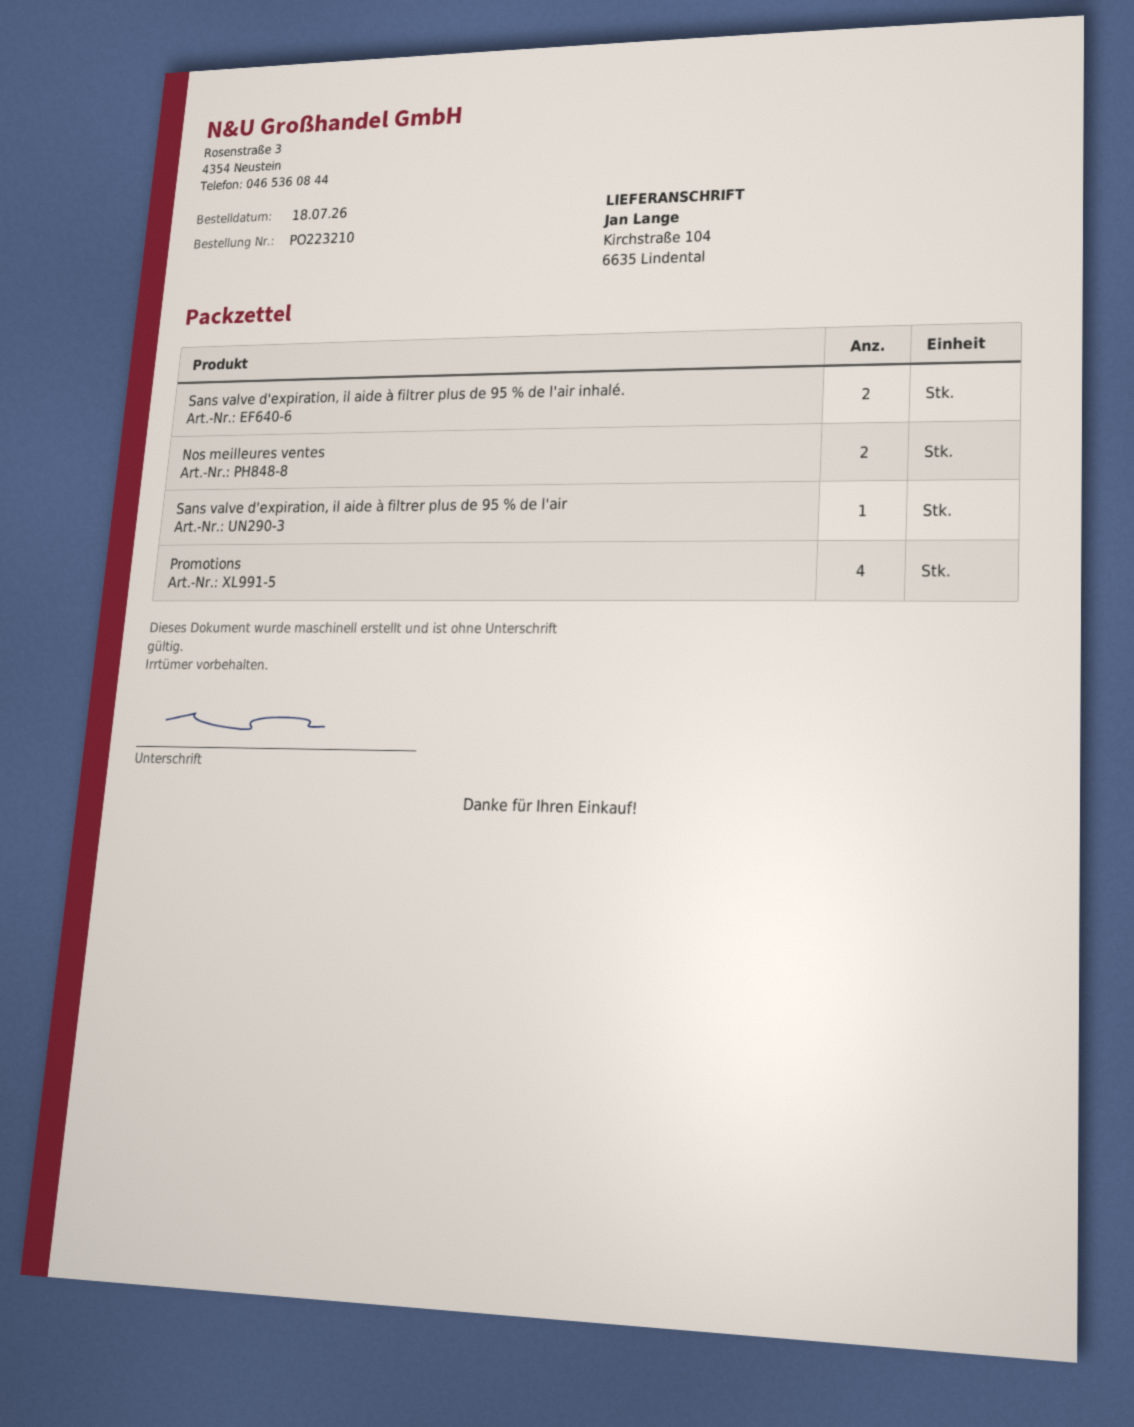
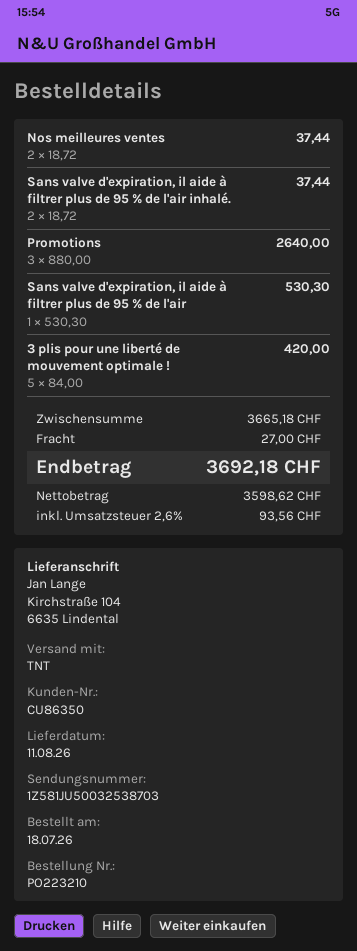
Promotions: 4 -> 3
3 plis pour une liberté de mouvement optimale !: none -> 5

